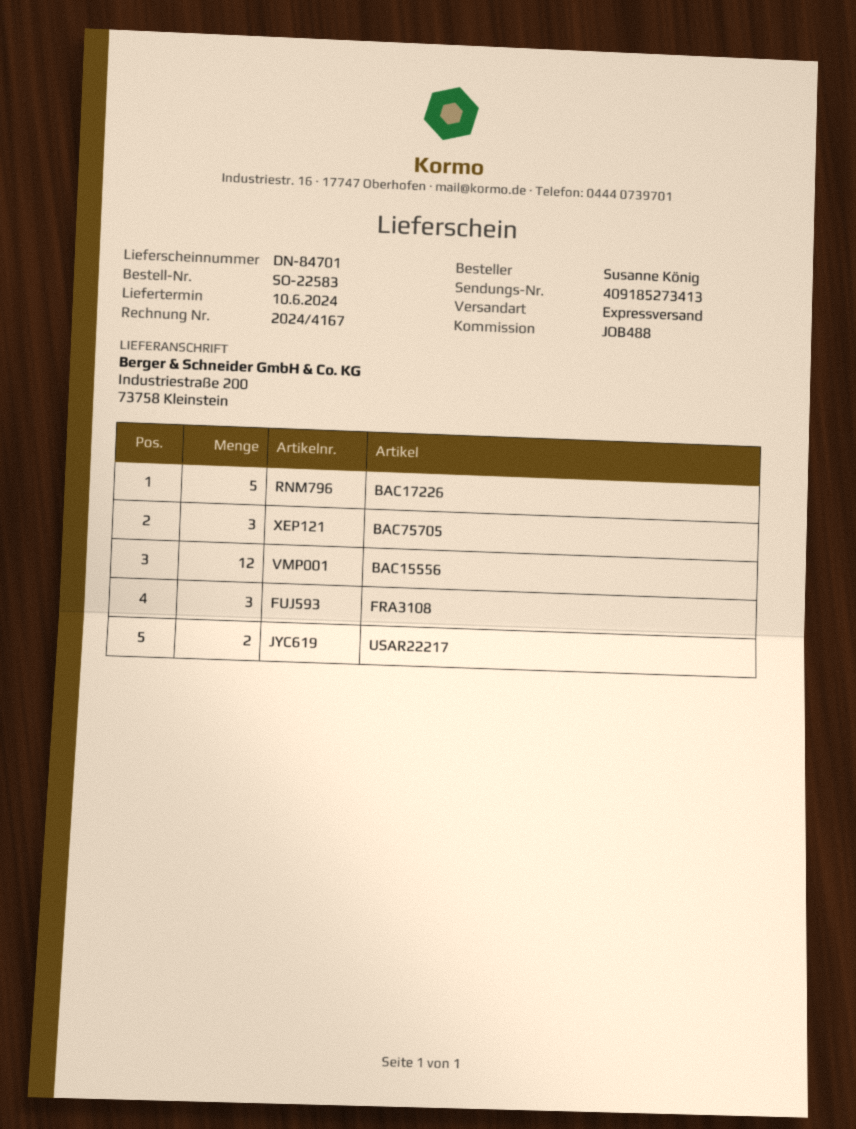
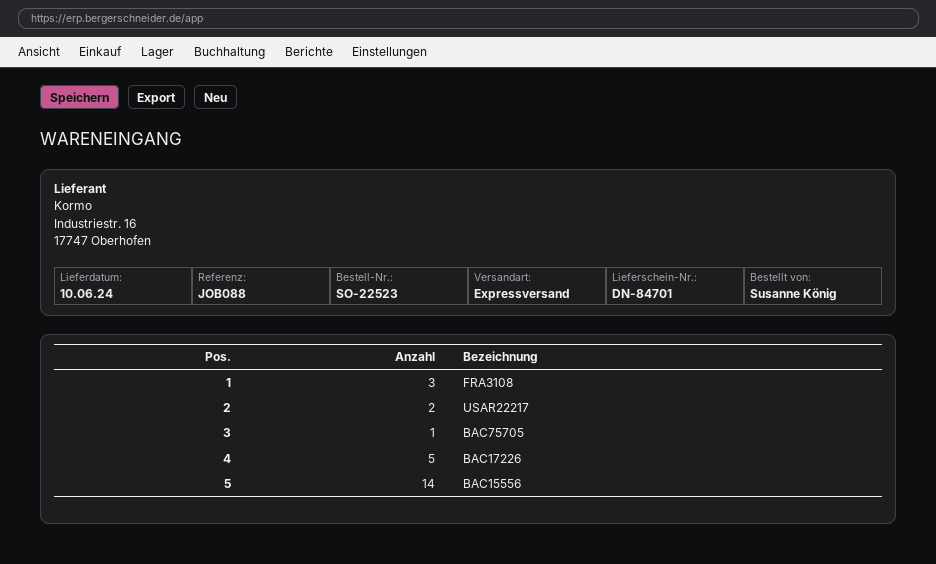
order number: SO-22583 -> SO-22523
reference: JOB488 -> JOB088
BAC75705: 3 -> 1
BAC15556: 12 -> 14

